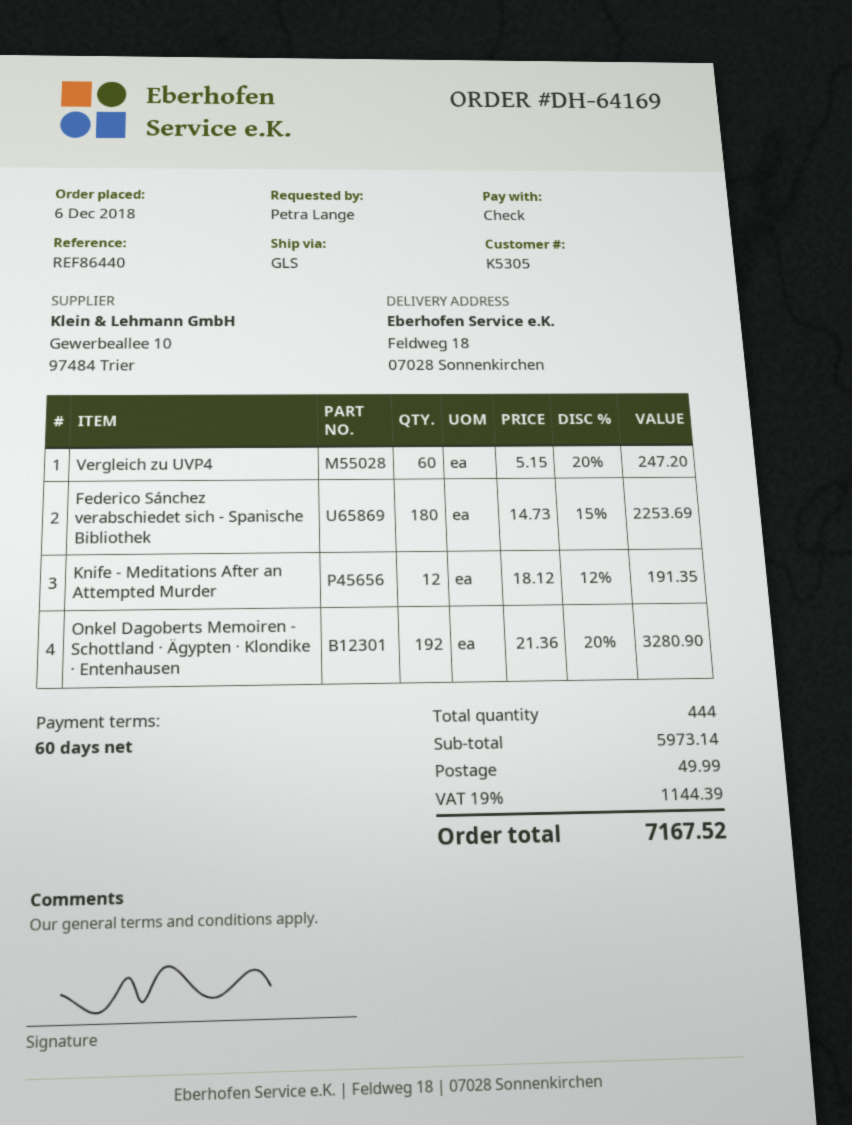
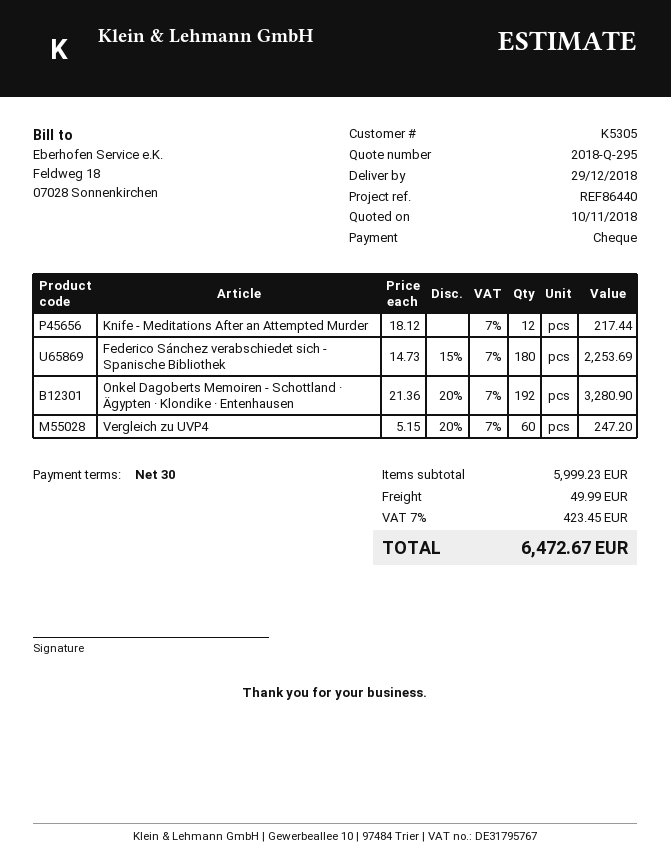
payment terms: 60 days -> 30 days
Knife - Meditations After an Attempted Murder: 12 x 18.12 - 12% = 191.35 -> 12 x 18.12 = 217.44
subtotal: 5973.14 -> 5999.23
tax: 19% = 1144.39 -> 7% = 423.45
total: 7167.52 -> 6472.67

